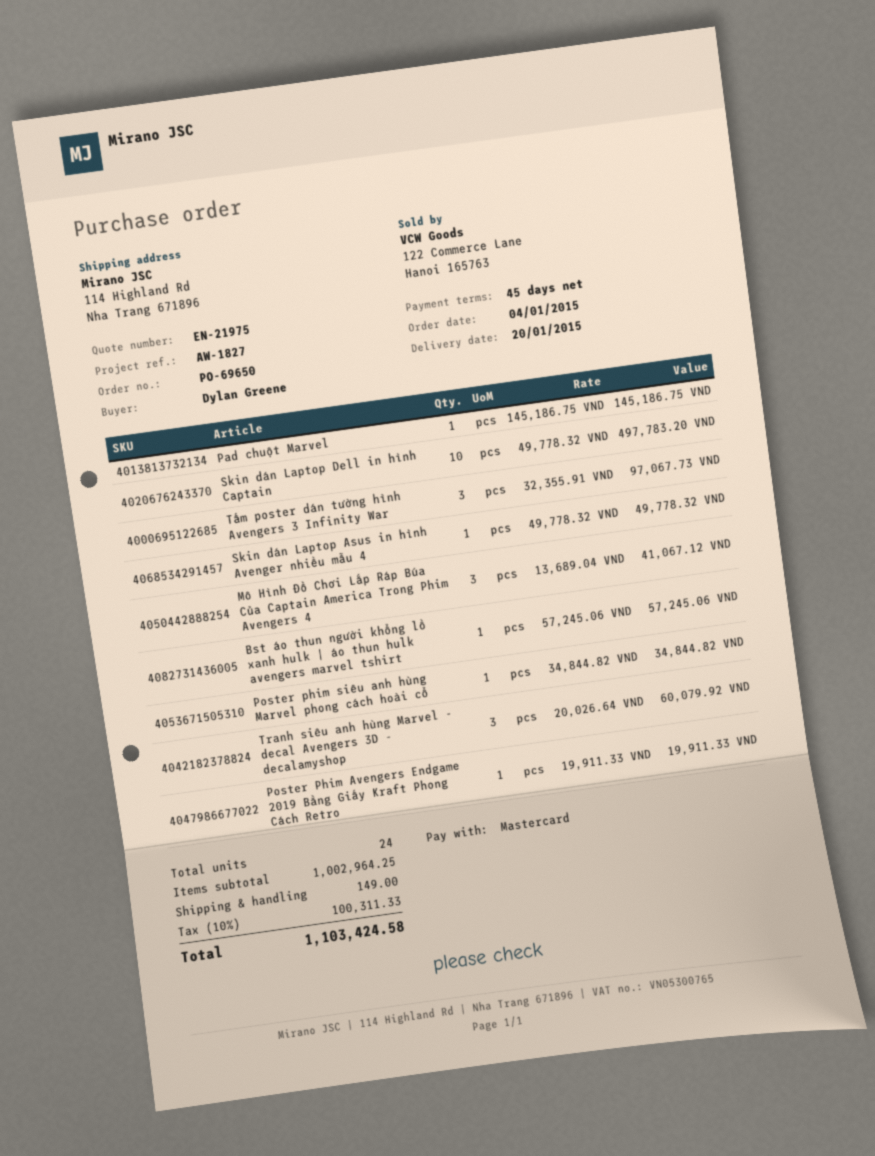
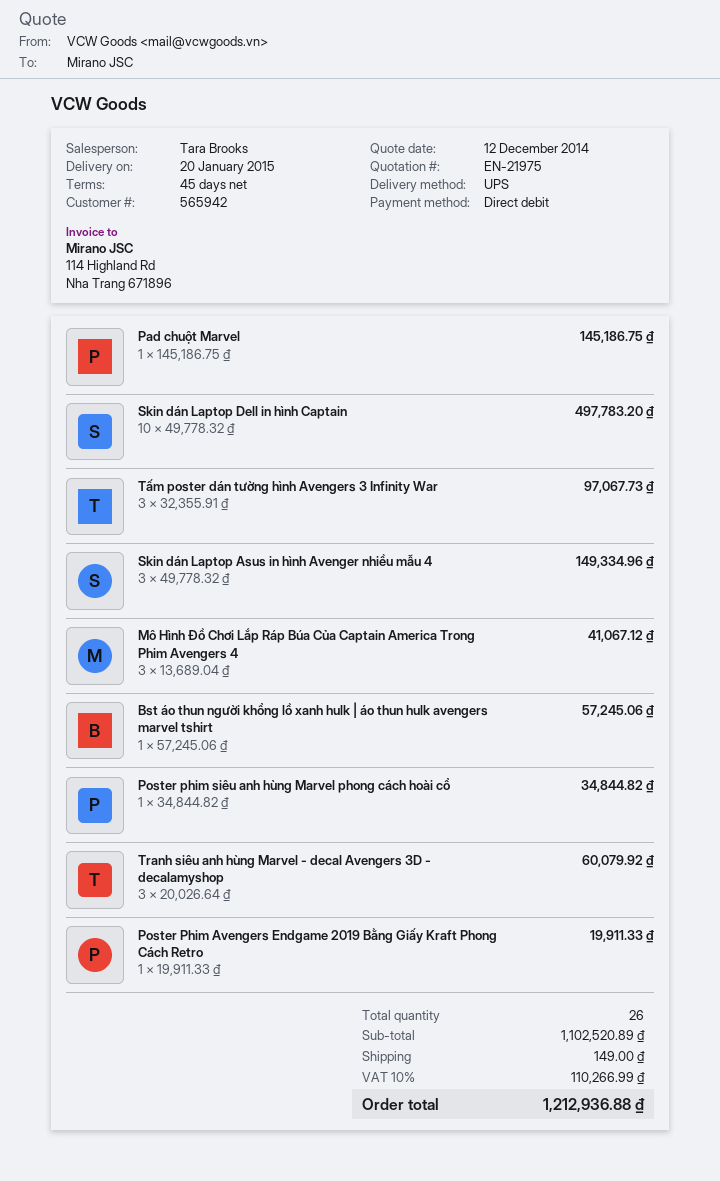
payment method: Mastercard -> direct debit
Skin dán Laptop Asus in hình Avenger nhiều mẫu 4: 1 x 49778.32 = 49778.32 -> 3 x 49778.32 = 149334.96
total quantity: 24 -> 26
subtotal: 1002964.25 -> 1102520.89
tax: 10% = 100311.33 -> 10% = 110266.99
total: 1103424.58 -> 1212936.88

